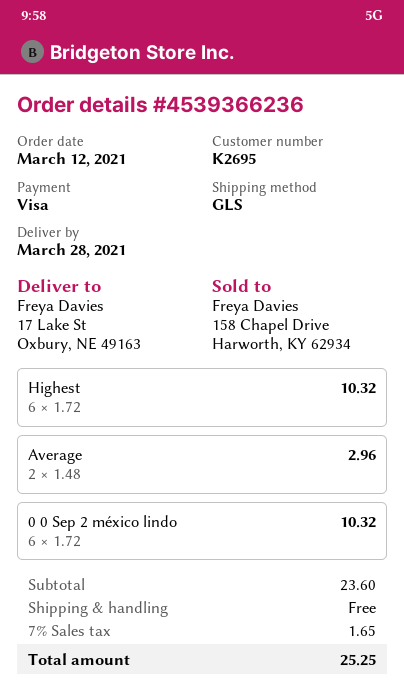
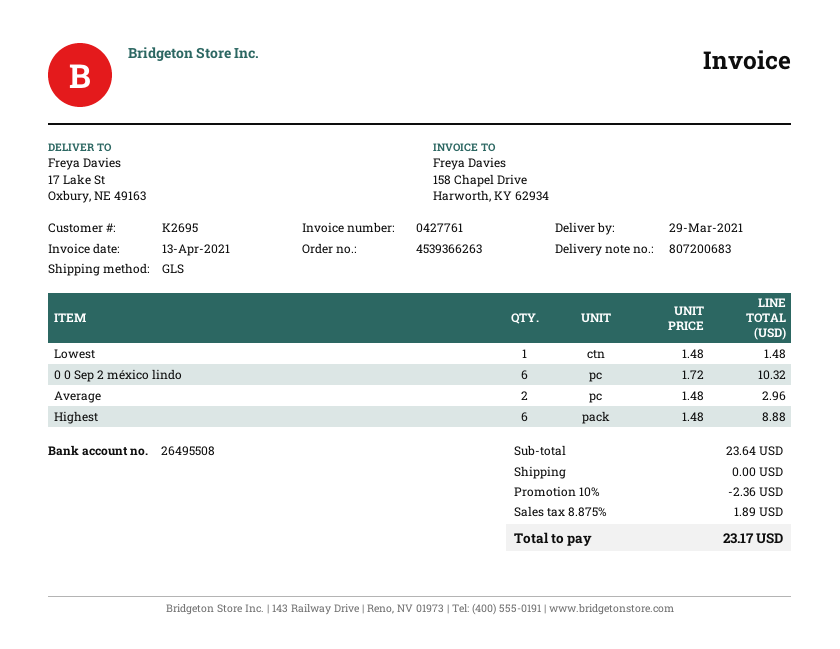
order number: 4539366236 -> 4539366263
delivery date: 2021-03-28 -> 2021-03-29
Highest: 6 x 1.72 = 10.32 -> 6 x 1.48 = 8.88
Lowest: none -> 1 x 1.48 = 1.48
subtotal: 23.60 -> 23.64
discount: none -> 10% = 2.36
tax: 7% = 1.65 -> 8.875% = 1.89
total: 25.25 -> 23.17

